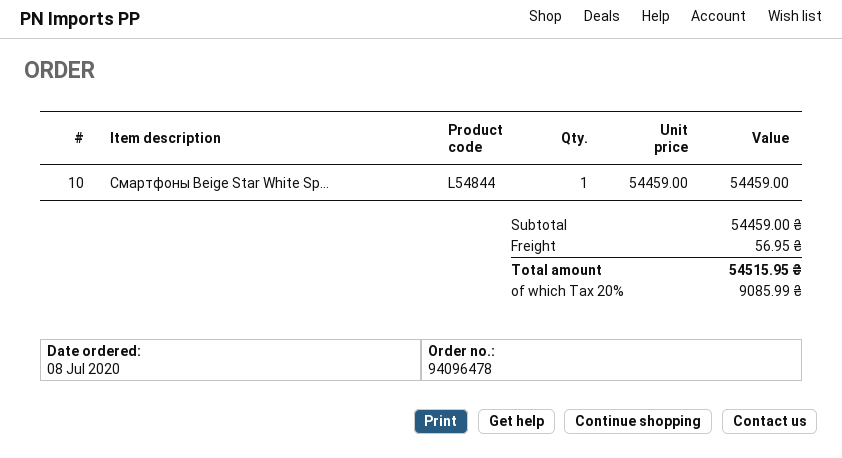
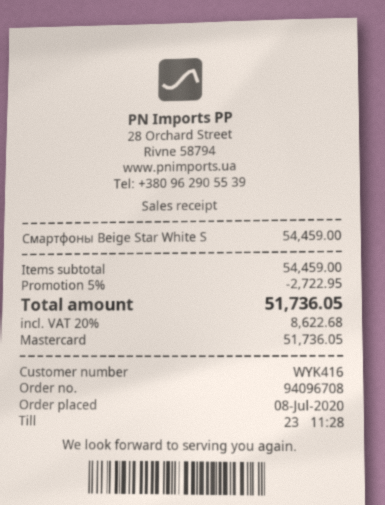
order number: 94096478 -> 94096708
discount: none -> 5% = 2722.95
shipping: 56.95 -> none
tax: 20% = 9085.99 -> 20% = 8622.68
total: 54515.95 -> 51736.05

